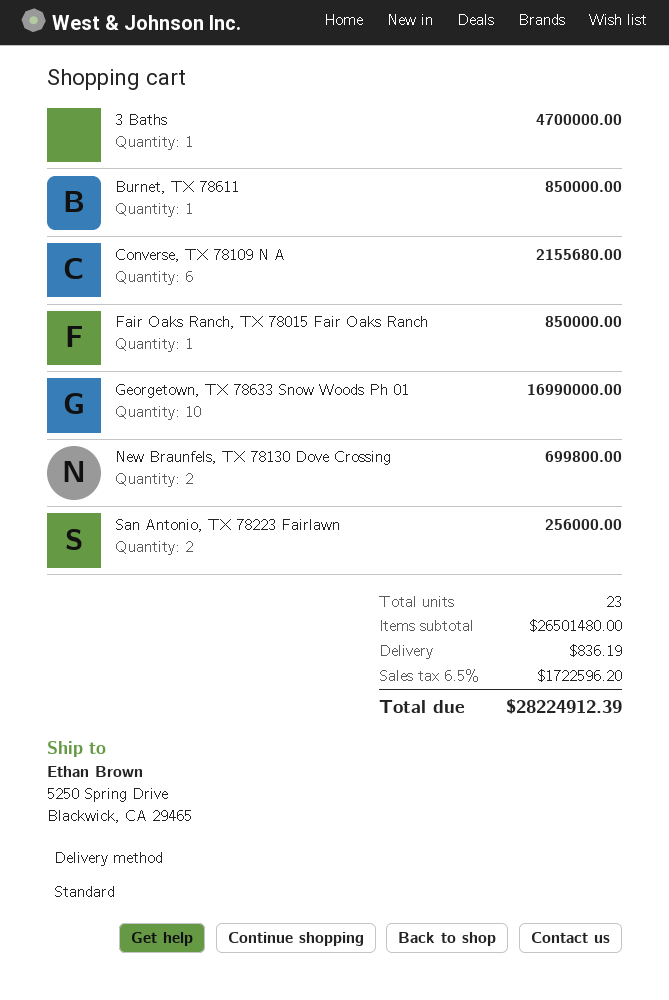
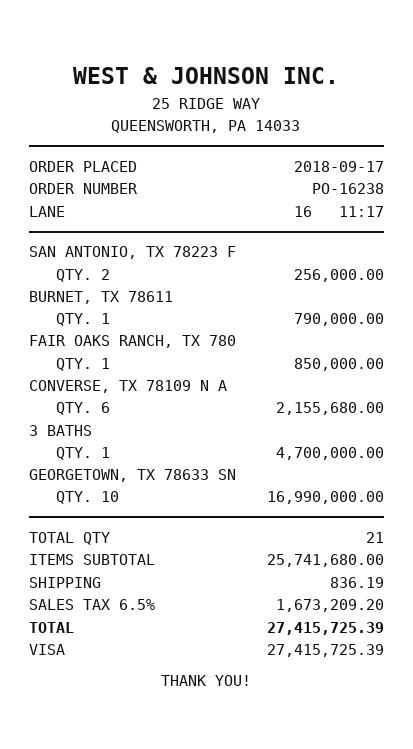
Burnet, TX 78611: 1 for 850000.00 -> 1 for 790000.00
New Braunfels, TX 78130 Dove Crossing: 2 for 699800.00 -> none
total quantity: 23 -> 21
subtotal: 26501480.00 -> 25741680.00
tax: 6.5% = 1722596.20 -> 6.5% = 1673209.20
total: 28224912.39 -> 27415725.39

